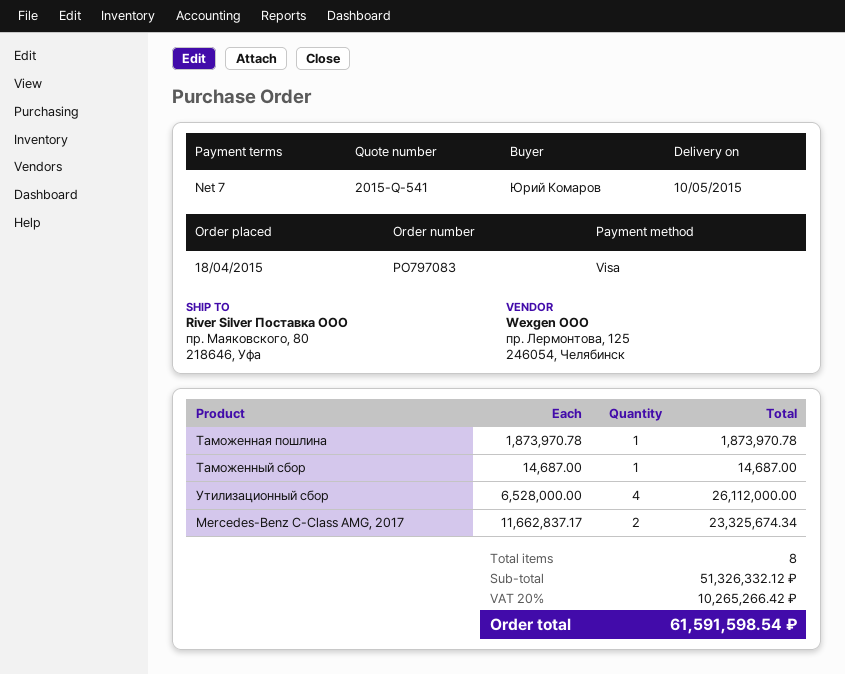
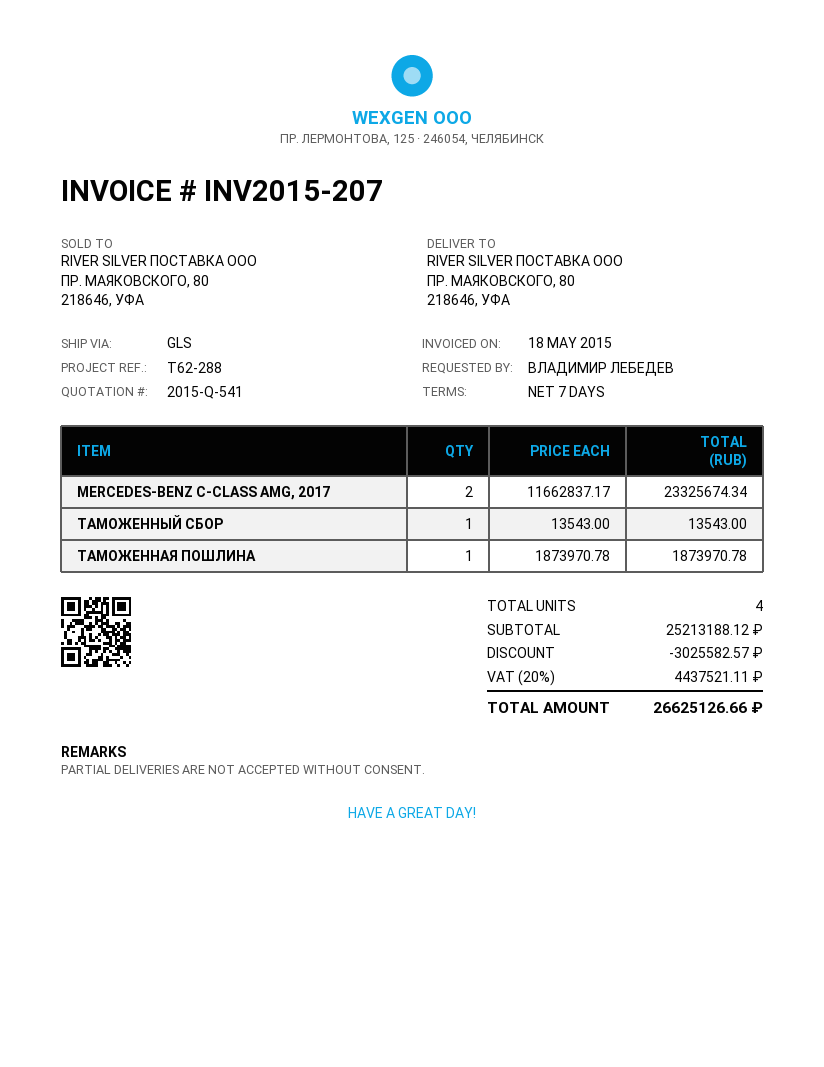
ordered by: Юрий Комаров -> ВЛАДИМИР ЛЕБЕДЕВ
Таможенный сбор: 1 x 14687.00 = 14687.00 -> 1 x 13543.00 = 13543.00
Утилизационный сбор: 4 x 6528000.00 = 26112000.00 -> none
total quantity: 8 -> 4
subtotal: 51326332.12 -> 25213188.12
discount: none -> 3025582.57
tax: 20% = 10265266.42 -> 20% = 4437521.11
total: 61591598.54 -> 26625126.66

